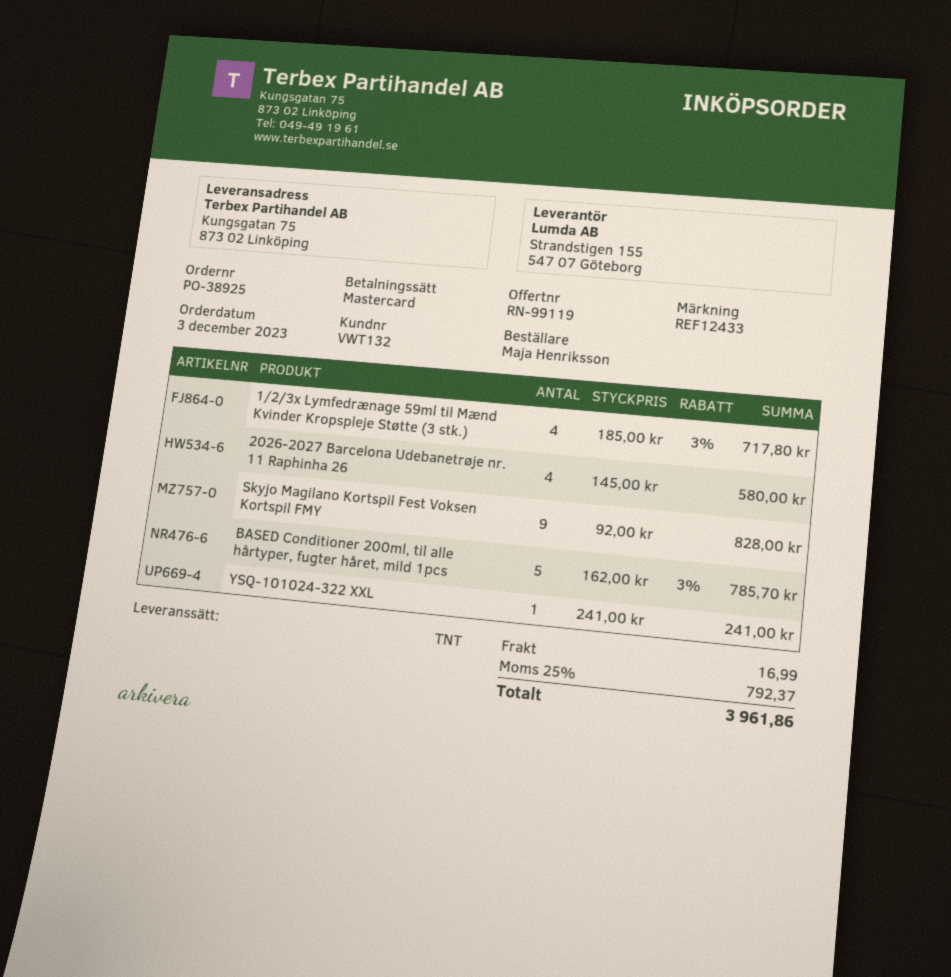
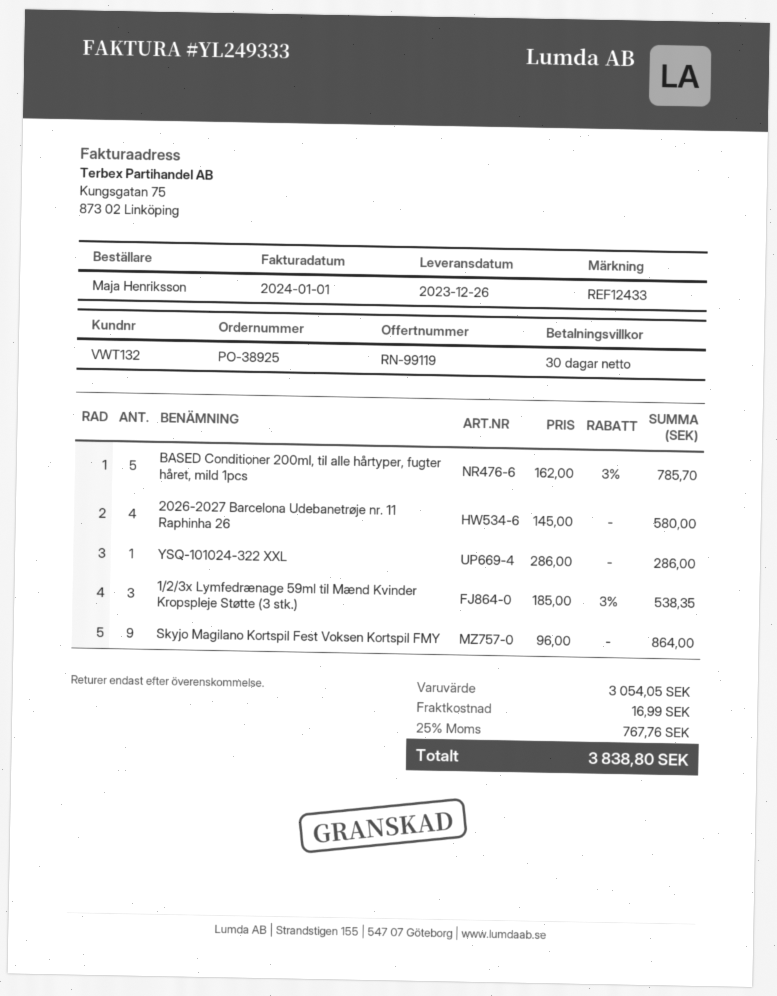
1/2/3x Lymfedrænage 59ml til Mænd Kvinder Kropspleje Støtte (3 stk.): 4 x 185.00 - 3% = 717.80 -> 3 x 185.00 - 3% = 538.35
Skyjo Magilano Kortspil Fest Voksen Kortspil FMY: 9 x 92.00 = 828.00 -> 9 x 96.00 = 864.00
YSQ-101024-322 XXL: 1 x 241.00 = 241.00 -> 1 x 286.00 = 286.00
tax: 25% = 792.37 -> 25% = 767.76
total: 3961.86 -> 3838.80

